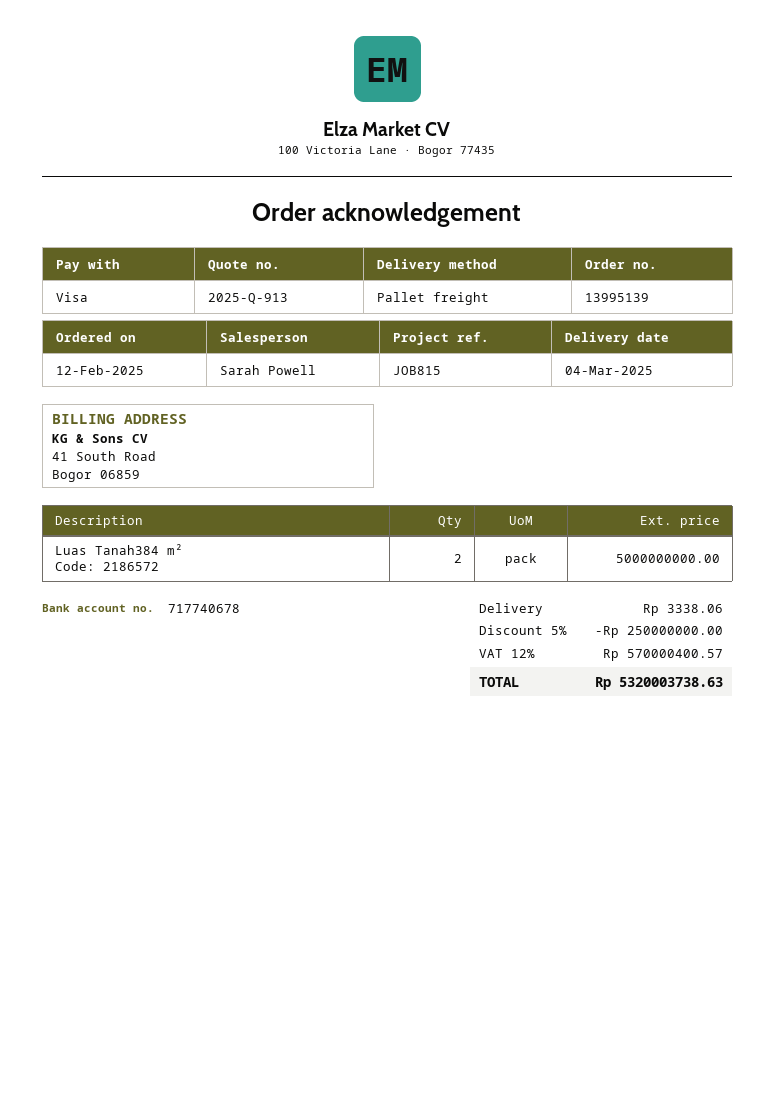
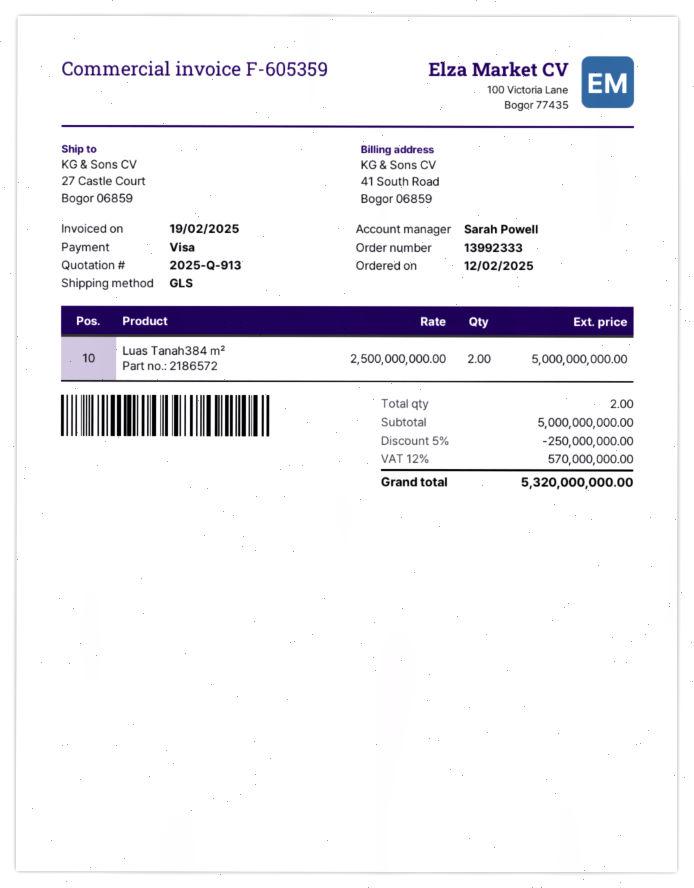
order number: 13995139 -> 13992333
shipping method: pallet freight -> GLS
shipping: 3338.06 -> none
tax: 12% = 570000400.57 -> 12% = 570000000.00
total: 5320003738.63 -> 5320000000.00

